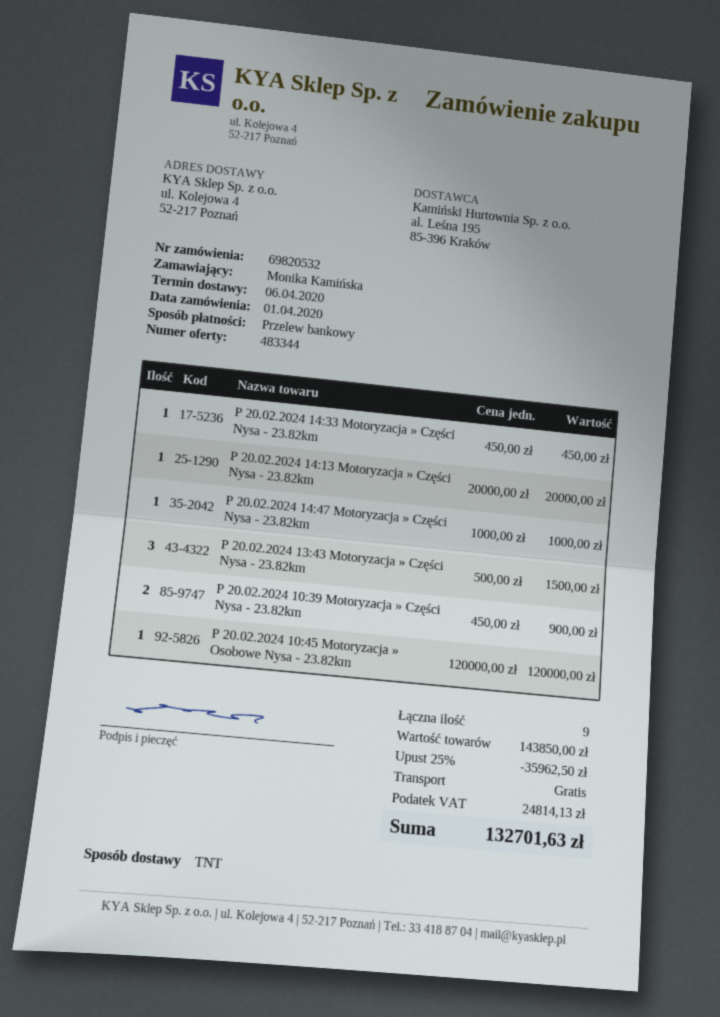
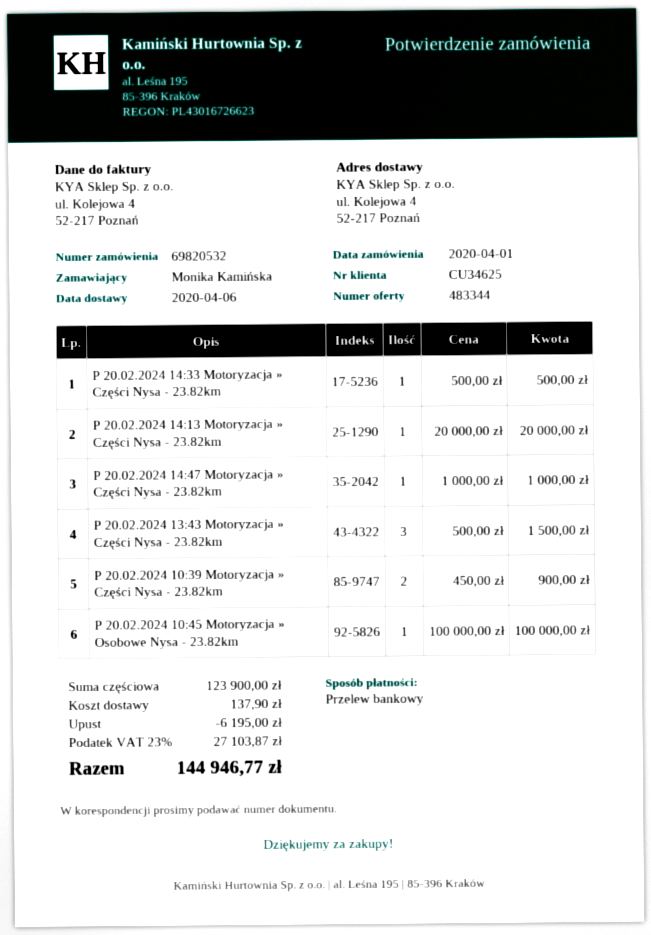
P 20.02.2024 14:33 Motoryzacja » Części Nysa - 23.82km: 1 x 450.00 = 450.00 -> 1 x 500.00 = 500.00
P 20.02.2024 10:45 Motoryzacja » Osobowe Nysa - 23.82km: 1 x 120000.00 = 120000.00 -> 1 x 100000.00 = 100000.00
subtotal: 143850.00 -> 123900.00
discount: 35962.50 -> 6195.00
shipping: 0.00 -> 137.90
tax: 24814.13 -> 27103.87
total: 132701.63 -> 144946.77

